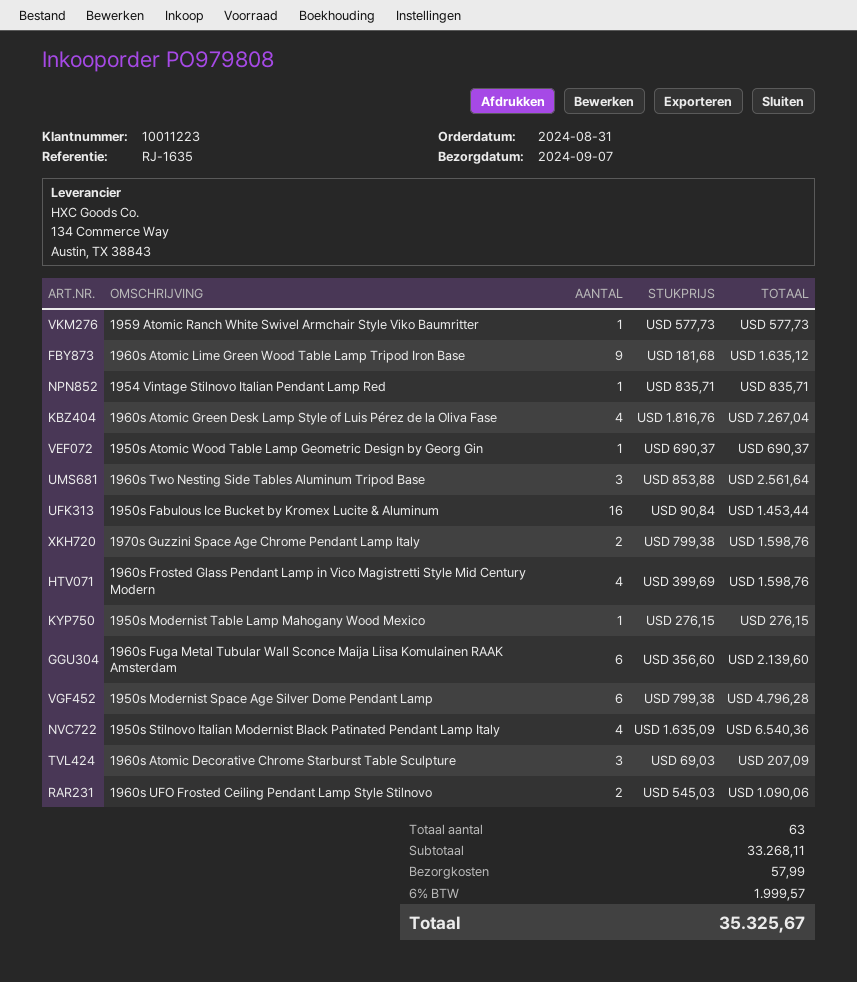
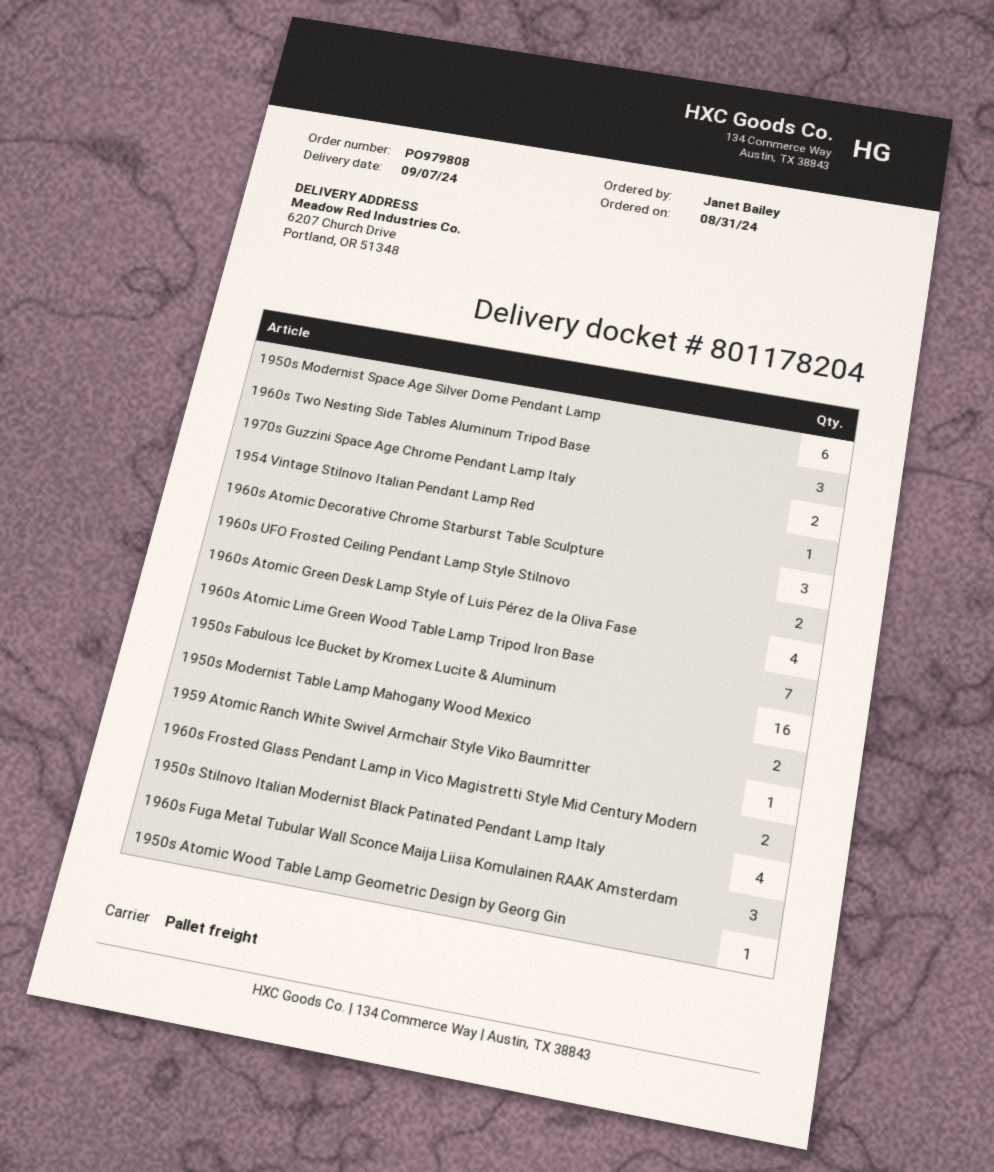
1960s Atomic Lime Green Wood Table Lamp Tripod Iron Base: 9 -> 7
1960s Frosted Glass Pendant Lamp in Vico Magistretti Style Mid Century Modern: 4 -> 2
1950s Modernist Table Lamp Mahogany Wood Mexico: 1 -> 2
1960s Fuga Metal Tubular Wall Sconce Maija Liisa Komulainen RAAK Amsterdam: 6 -> 3

